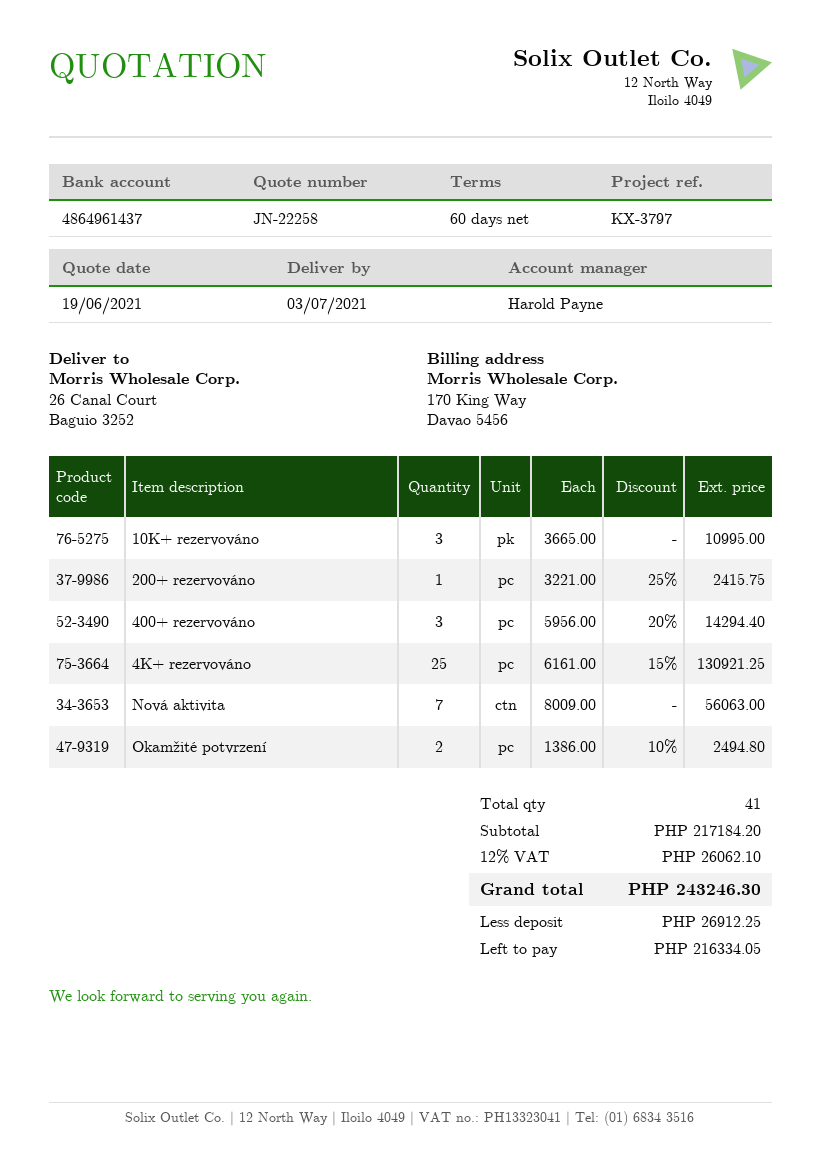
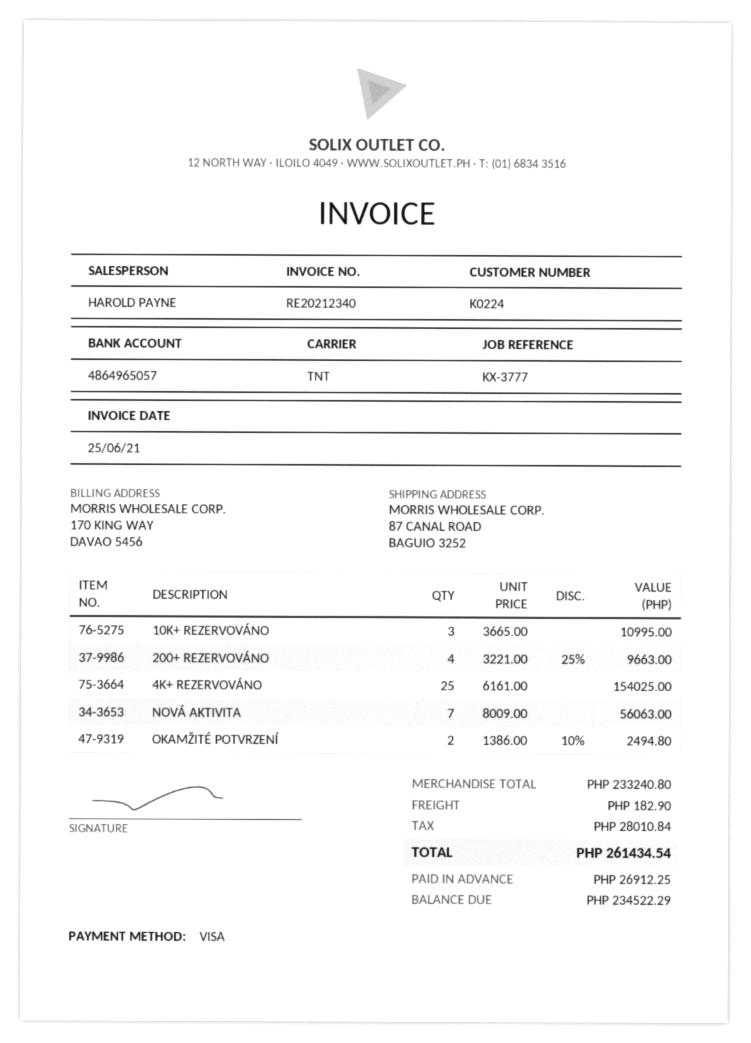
reference: KX-3797 -> KX-3777
bank account: 4864961437 -> 4864965057
ship to: 26 Canal Court, Baguio 3252 -> 87 CANAL ROAD, BAGUIO 3252
200+ rezervováno: 1 x 3221.00 - 25% = 2415.75 -> 4 x 3221.00 - 25% = 9663.00
400+ rezervováno: 3 x 5956.00 - 20% = 14294.40 -> none
4K+ rezervováno: 25 x 6161.00 - 15% = 130921.25 -> 25 x 6161.00 = 154025.00
subtotal: 217184.20 -> 233240.80
shipping: none -> 182.90
tax: 26062.10 -> 28010.84
total: 243246.30 -> 261434.54
balance: 216334.05 -> 234522.29

